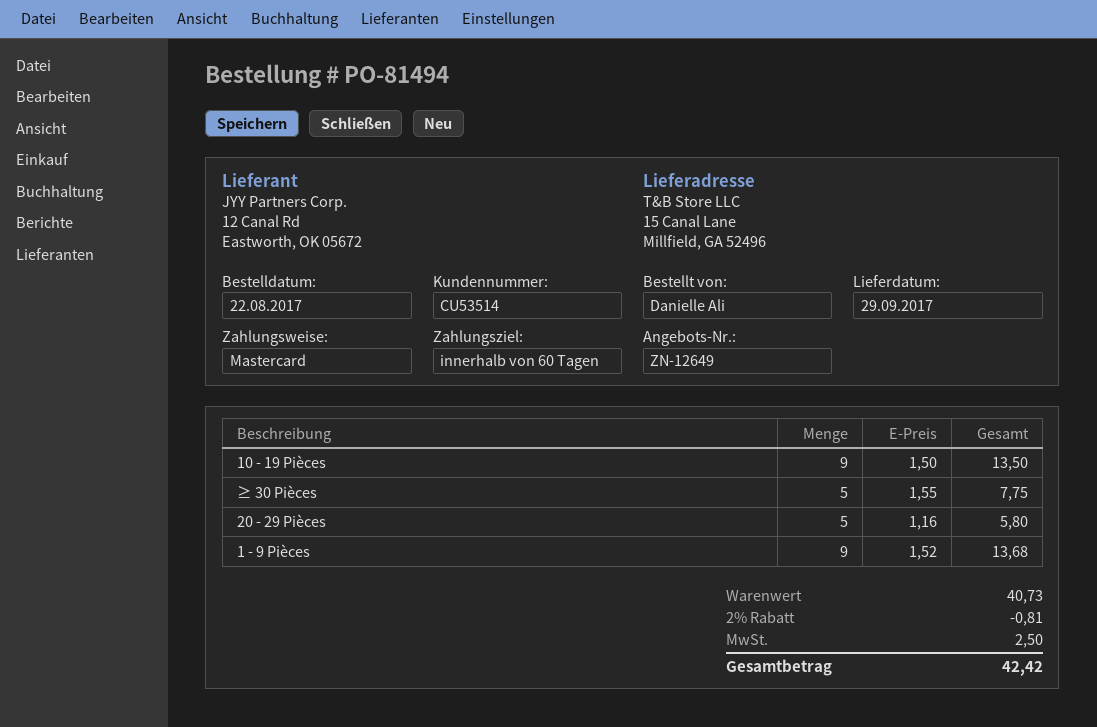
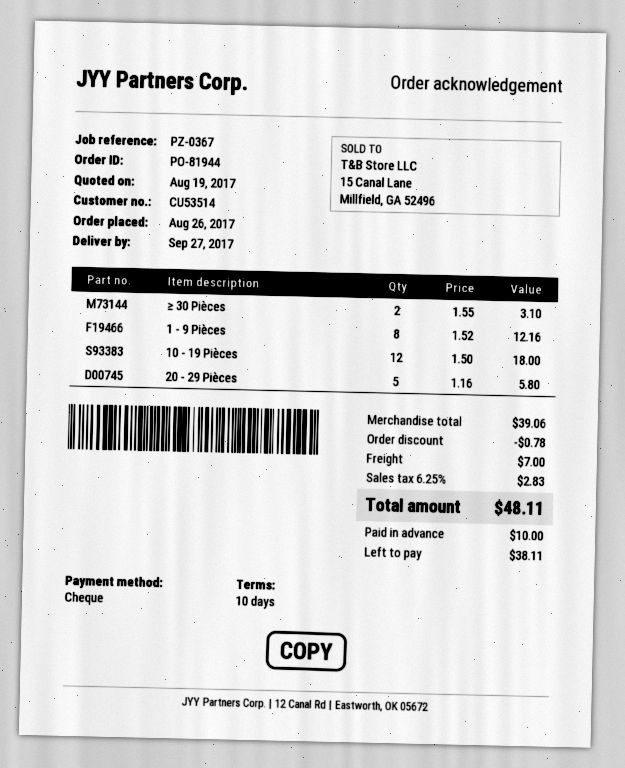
order number: PO-81494 -> PO-81944
order date: 2017-08-22 -> 2017-08-26
delivery date: 2017-09-29 -> 2017-09-27
payment terms: 60 days -> 10 days
payment method: Mastercard -> cheque
10 - 19 Pièces: 9 x 1.50 = 13.50 -> 12 x 1.50 = 18.00
≥ 30 Pièces: 5 x 1.55 = 7.75 -> 2 x 1.55 = 3.10
1 - 9 Pièces: 9 x 1.52 = 13.68 -> 8 x 1.52 = 12.16
subtotal: 40.73 -> 39.06
discount: 0.81 -> 0.78
shipping: none -> 7.00
tax: 2.50 -> 2.83
total: 42.42 -> 48.11

